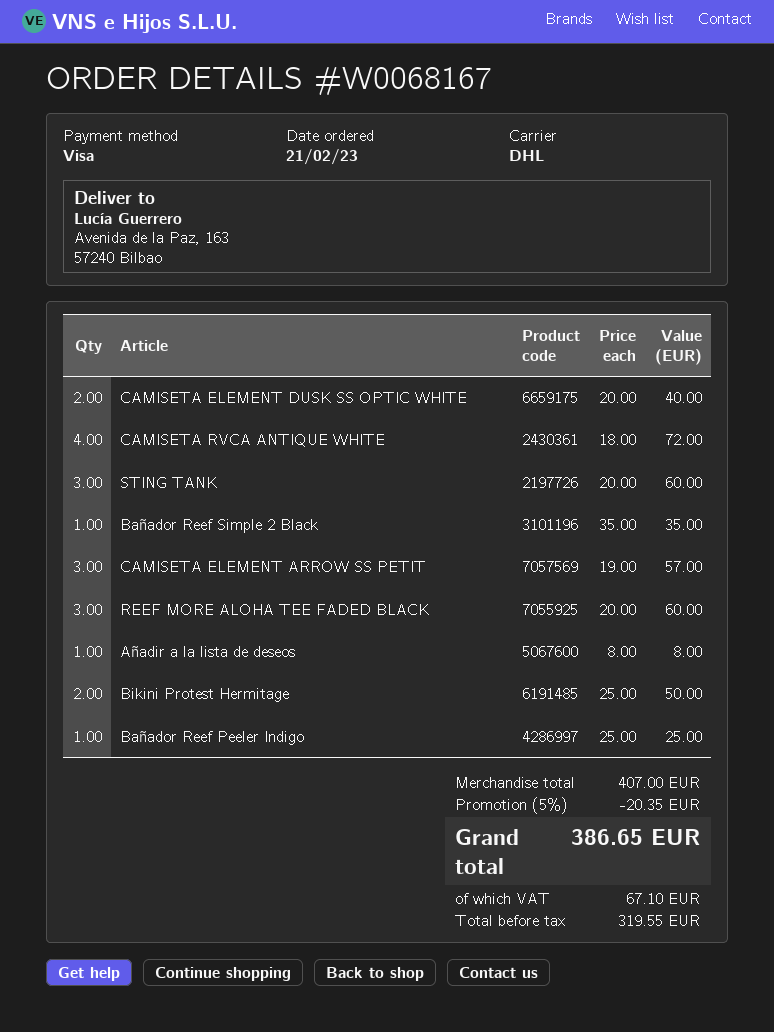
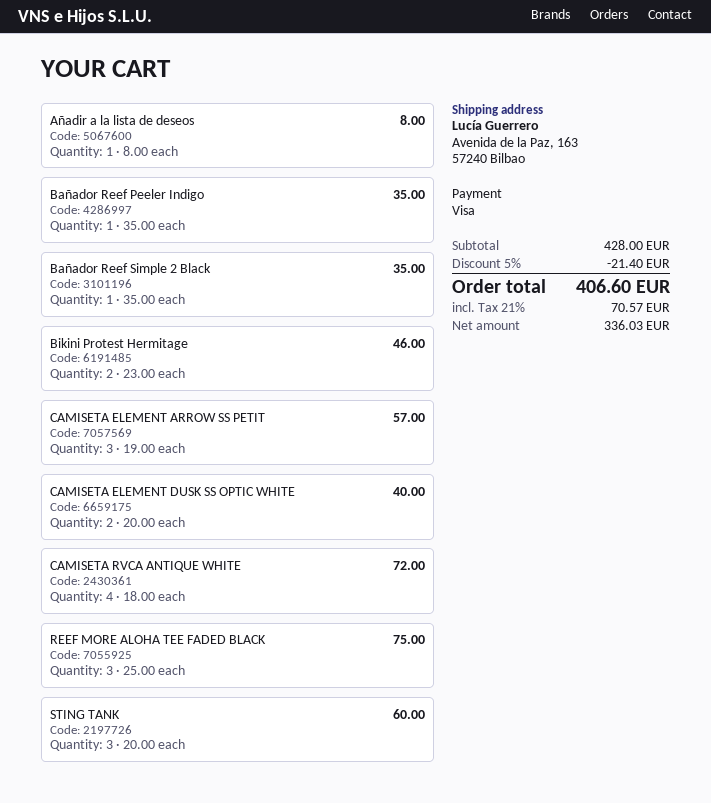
REEF MORE ALOHA TEE FADED BLACK: 3 x 20.00 = 60.00 -> 3 x 25.00 = 75.00
Bikini Protest Hermitage: 2 x 25.00 = 50.00 -> 2 x 23.00 = 46.00
Bañador Reef Peeler Indigo: 1 x 25.00 = 25.00 -> 1 x 35.00 = 35.00
subtotal: 407.00 -> 428.00
discount: 5% = 20.35 -> 5% = 21.40
net: 319.55 -> 336.03
tax: 67.10 -> 70.57
total: 386.65 -> 406.60

